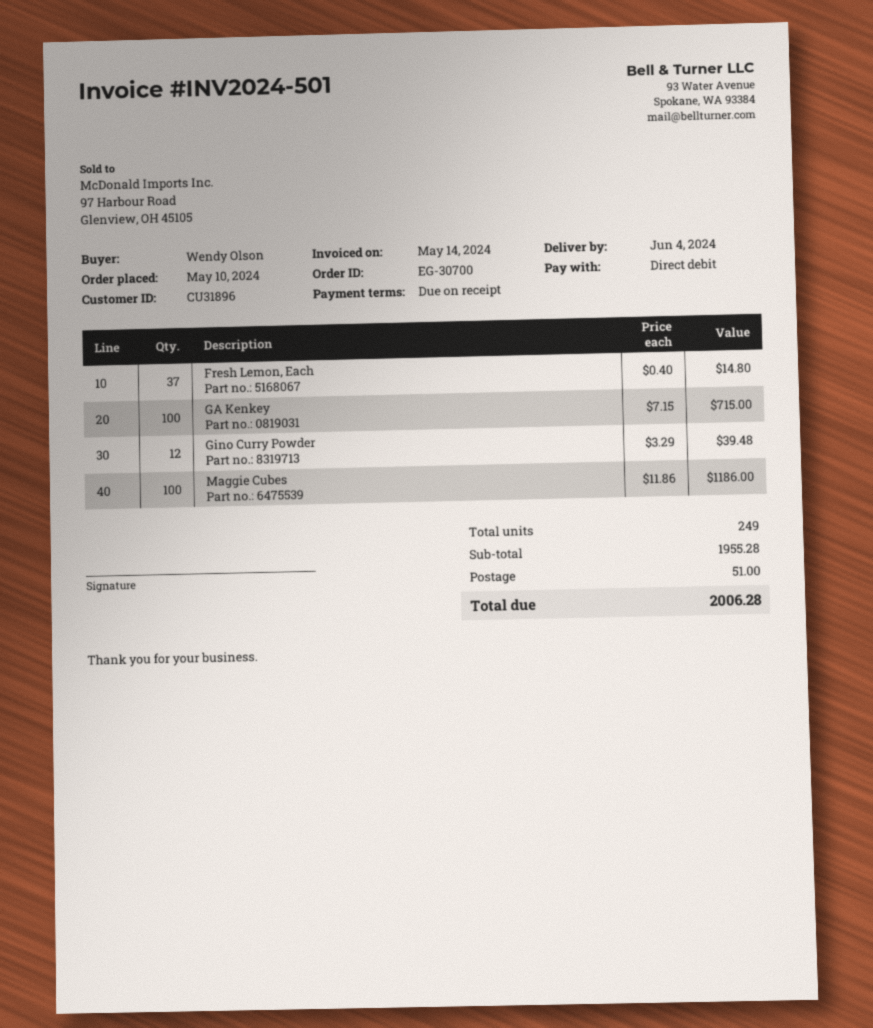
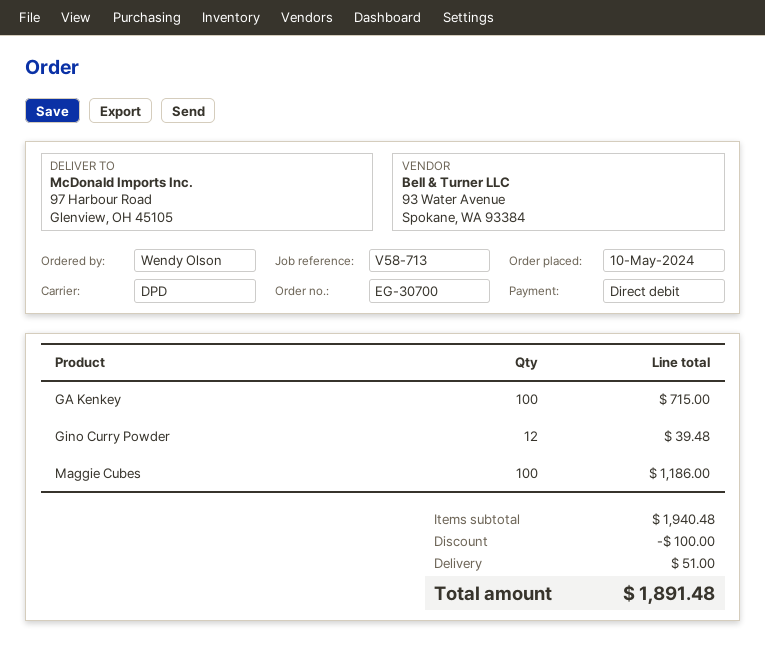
Fresh Lemon, Each: 37 for 14.80 -> none
subtotal: 1955.28 -> 1940.48
discount: none -> 100.00
total: 2006.28 -> 1891.48

